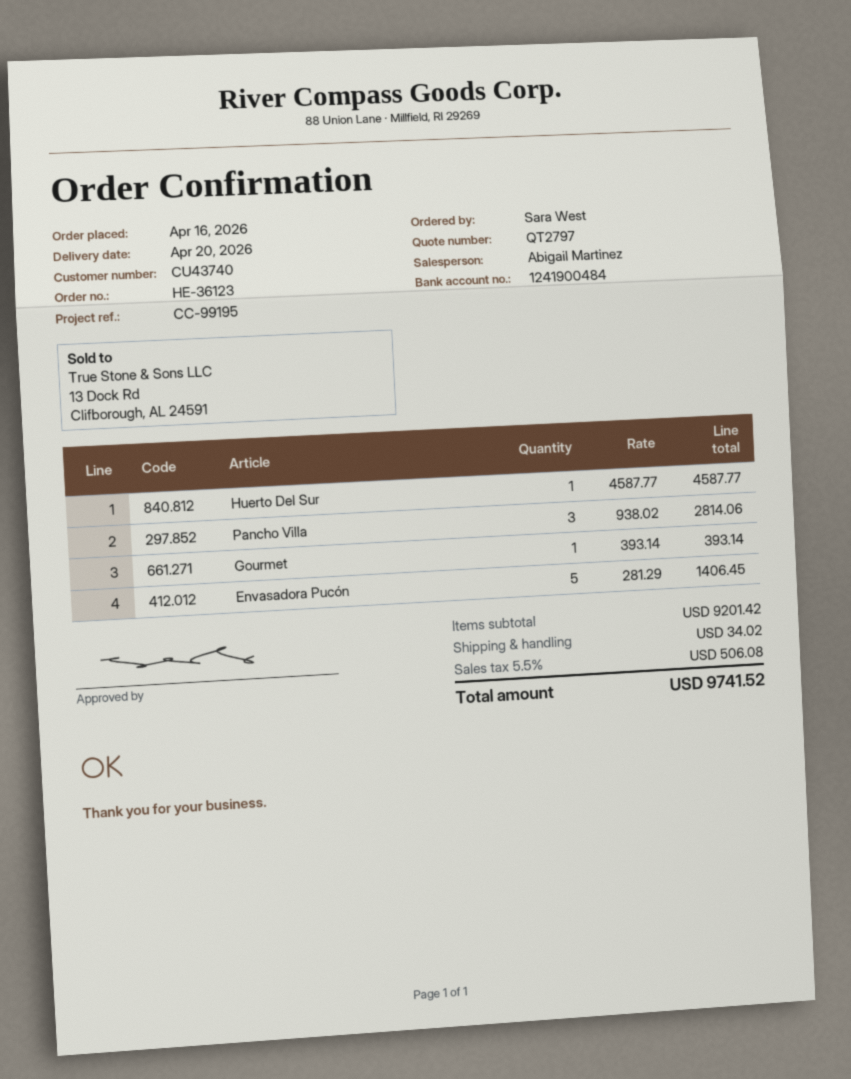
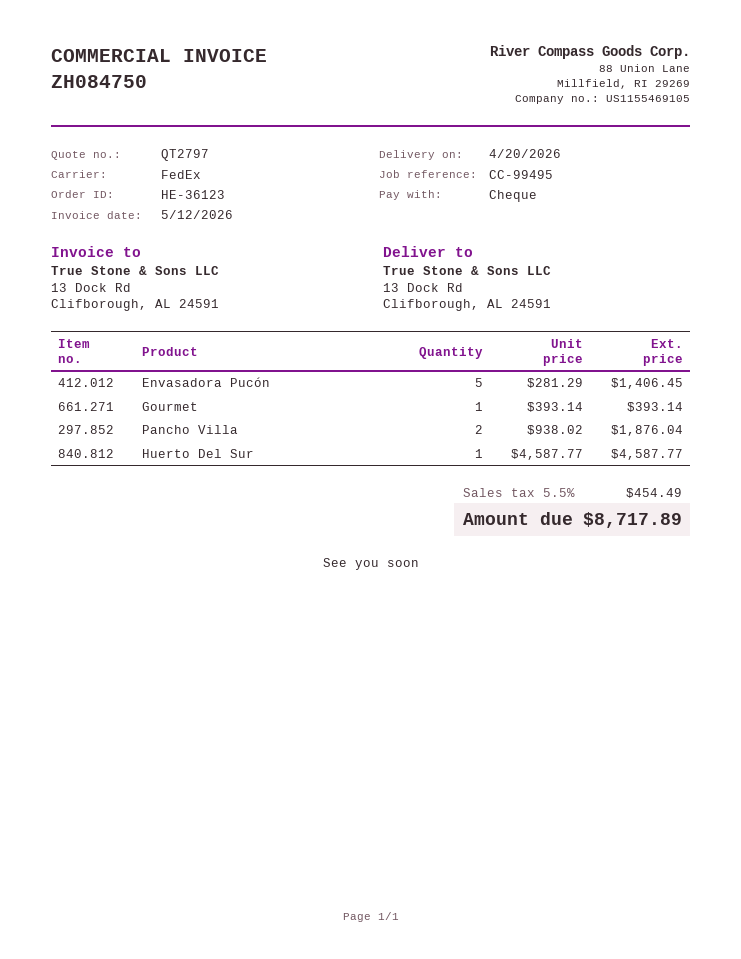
reference: CC-99195 -> CC-99495
Pancho Villa: 3 x 938.02 = 2814.06 -> 2 x 938.02 = 1876.04
shipping: 34.02 -> none
tax: 5.5% = 506.08 -> 5.5% = 454.49
total: 9741.52 -> 8717.89

